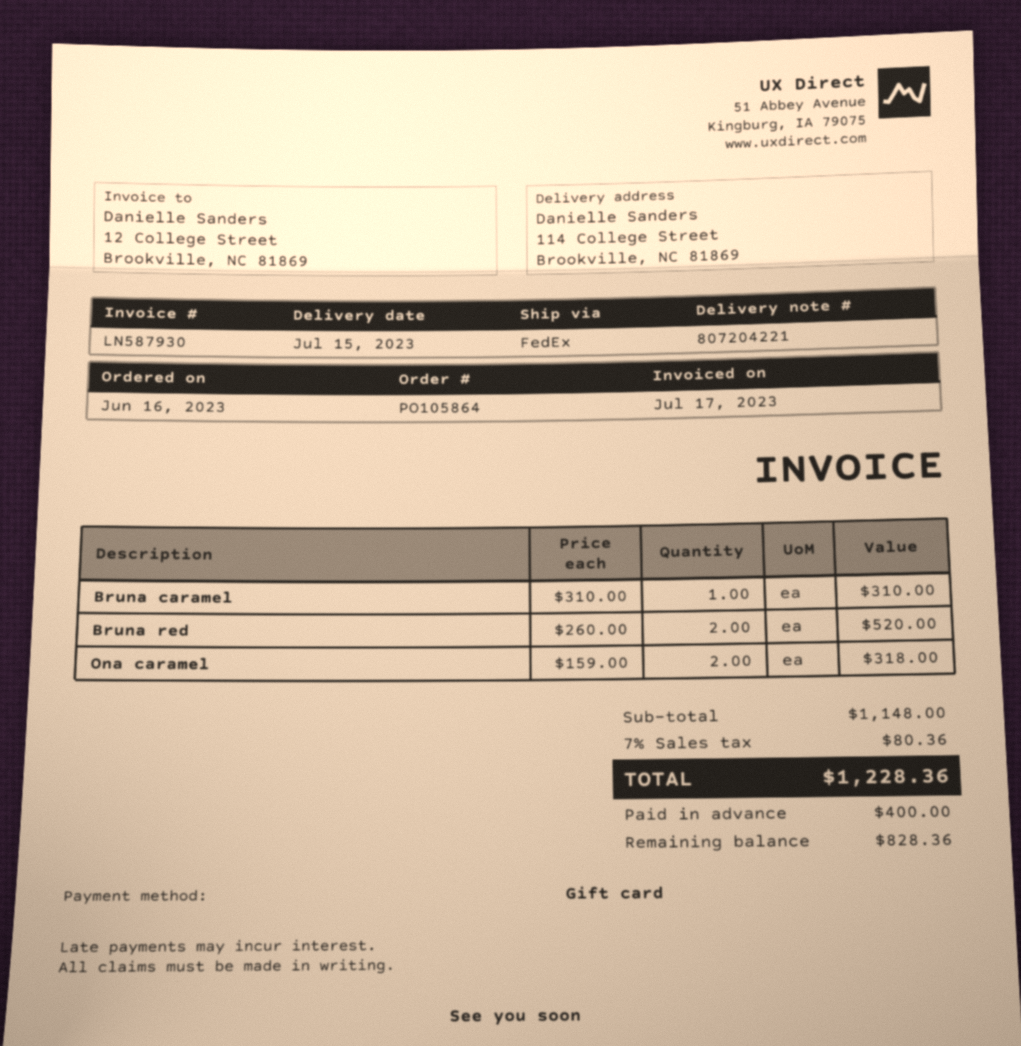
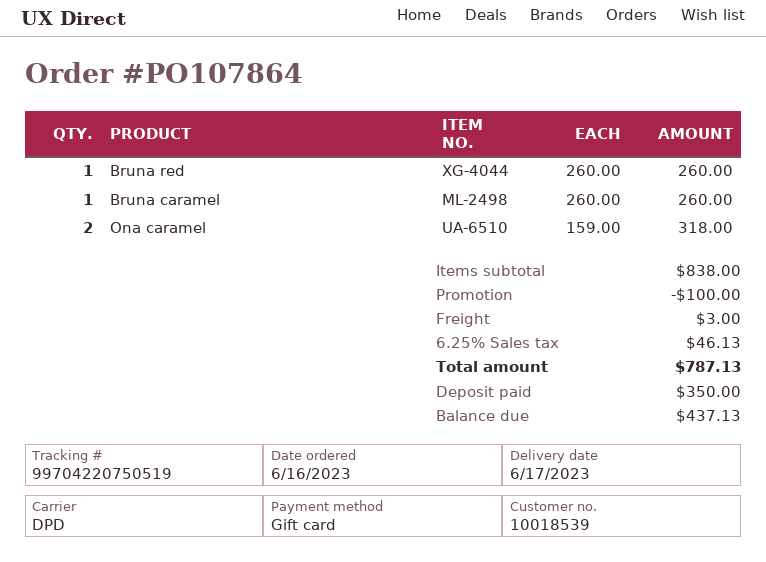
order number: PO105864 -> PO107864
delivery date: 2023-07-15 -> 2023-06-17
shipping method: FedEx -> DPD
Bruna caramel: 1 x 310.00 = 310.00 -> 1 x 260.00 = 260.00
Bruna red: 2 x 260.00 = 520.00 -> 1 x 260.00 = 260.00
subtotal: 1148.00 -> 838.00
discount: none -> 100.00
shipping: none -> 3.00
tax: 7% = 80.36 -> 6.25% = 46.13
total: 1228.36 -> 787.13
deposit: 400.00 -> 350.00
balance: 828.36 -> 437.13

